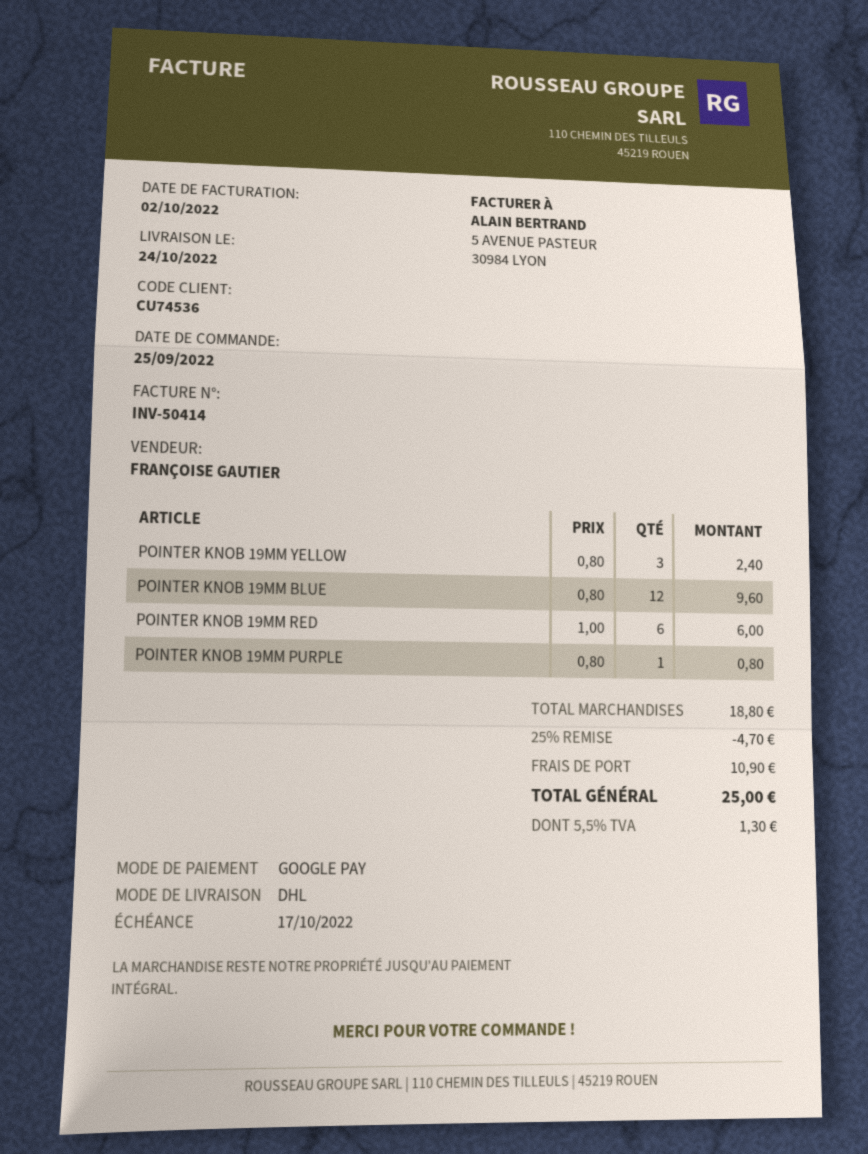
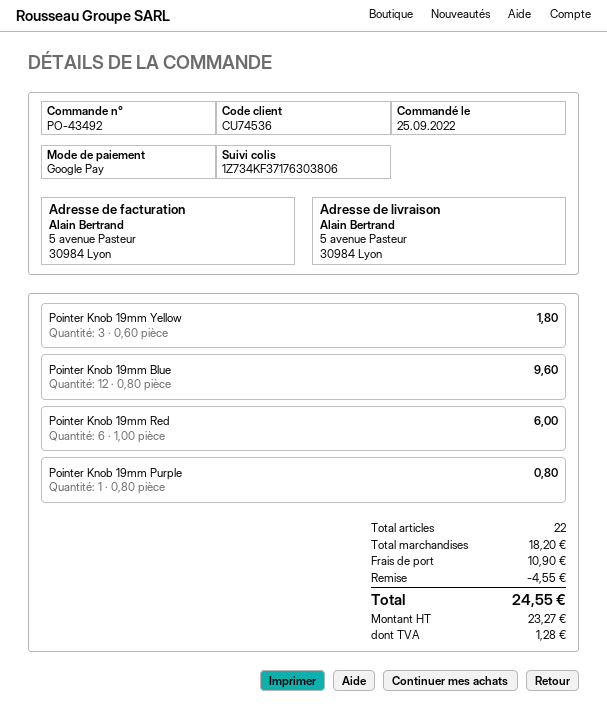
POINTER KNOB 19MM YELLOW: 3 x 0.80 = 2.40 -> 3 x 0.60 = 1.80
subtotal: 18.80 -> 18.20
discount: 4.70 -> 4.55
tax: 1.30 -> 1.28
total: 25.00 -> 24.55

